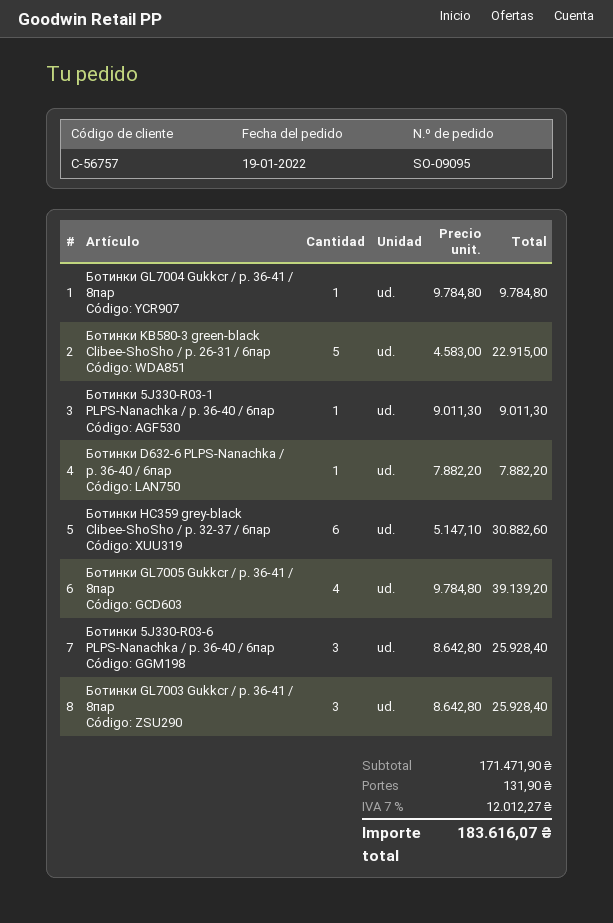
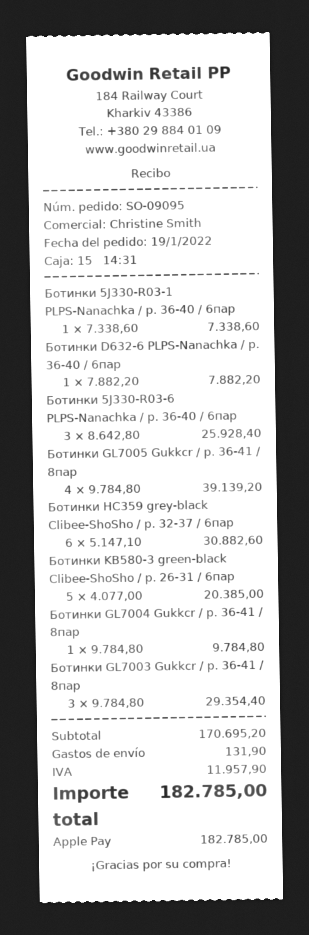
Ботинки KB580-3 green-black Clibee-ShoSho / p. 26-31 / 6пар: 5 x 4583.00 = 22915.00 -> 5 x 4077.00 = 20385.00
Ботинки 5J330-R03-1 PLPS-Nanachka / p. 36-40 / 6пар: 1 x 9011.30 = 9011.30 -> 1 x 7338.60 = 7338.60
Ботинки GL7003 Gukkcr / p. 36-41 / 8пар: 3 x 8642.80 = 25928.40 -> 3 x 9784.80 = 29354.40
subtotal: 171471.90 -> 170695.20
tax: 12012.27 -> 11957.90
total: 183616.07 -> 182785.00

